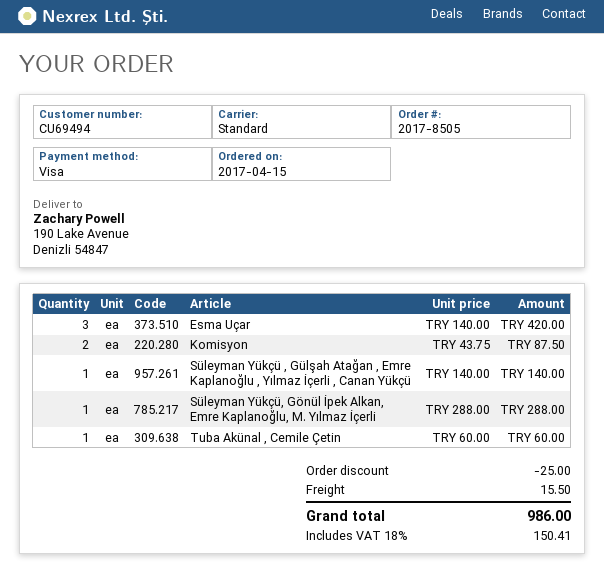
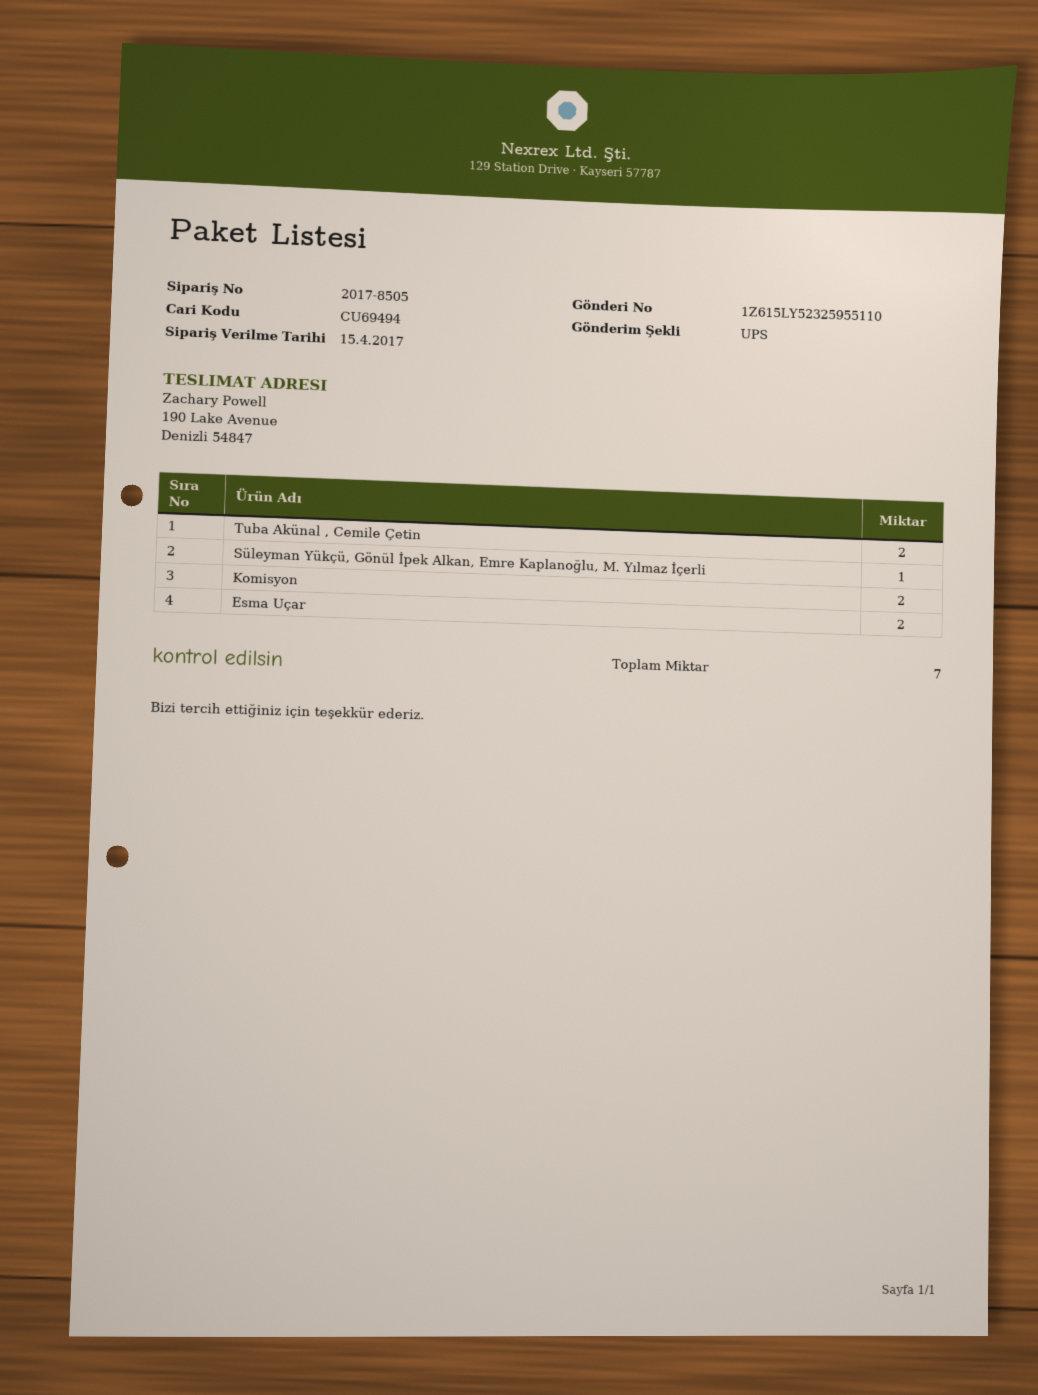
shipping method: standard -> UPS
Esma Uçar: 3 -> 2
Süleyman Yükçü , Gülşah Atağan , Emre Kaplanoğlu , Yılmaz İçerli , Canan Yükçü: 1 -> none
Tuba Akünal , Cemile Çetin: 1 -> 2

